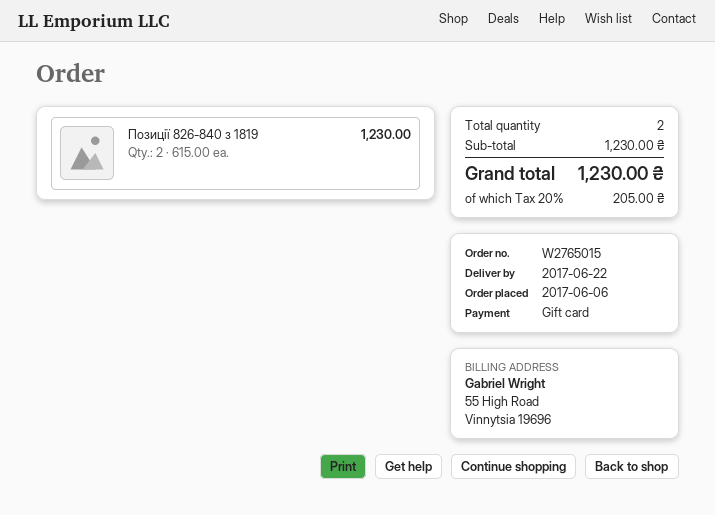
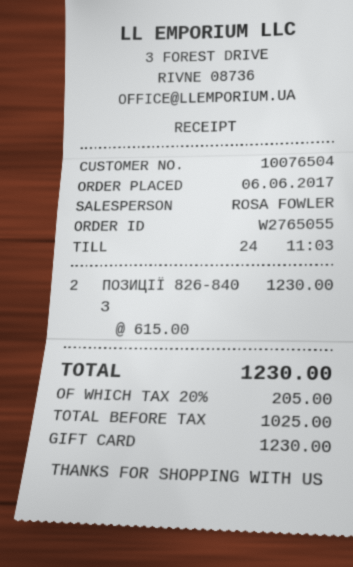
order number: W2765015 -> W2765055

